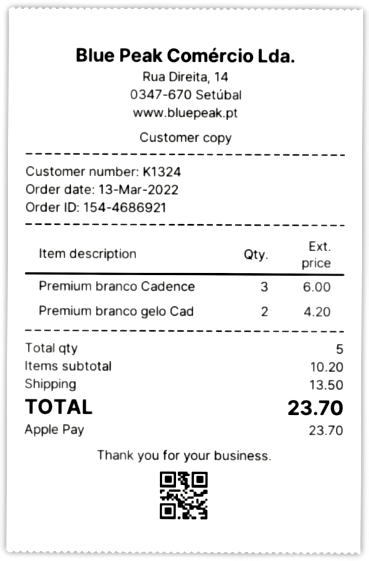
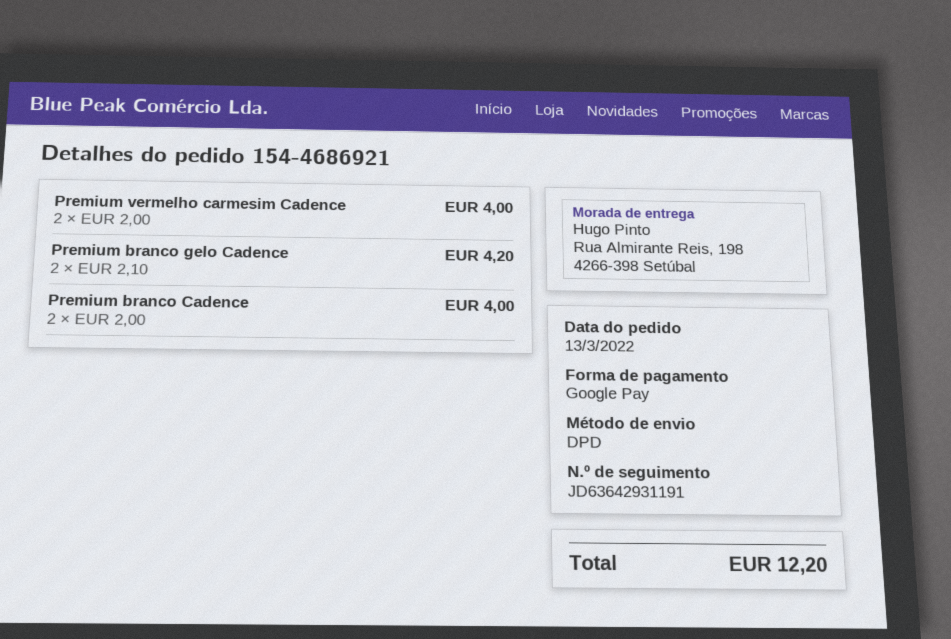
payment method: Apple Pay -> Google Pay
Premium branco Cadence: 3 for 6.00 -> 2 for 4.00
Premium vermelho carmesim Cadence: none -> 2 for 4.00
shipping: 13.50 -> none
total: 23.70 -> 12.20

